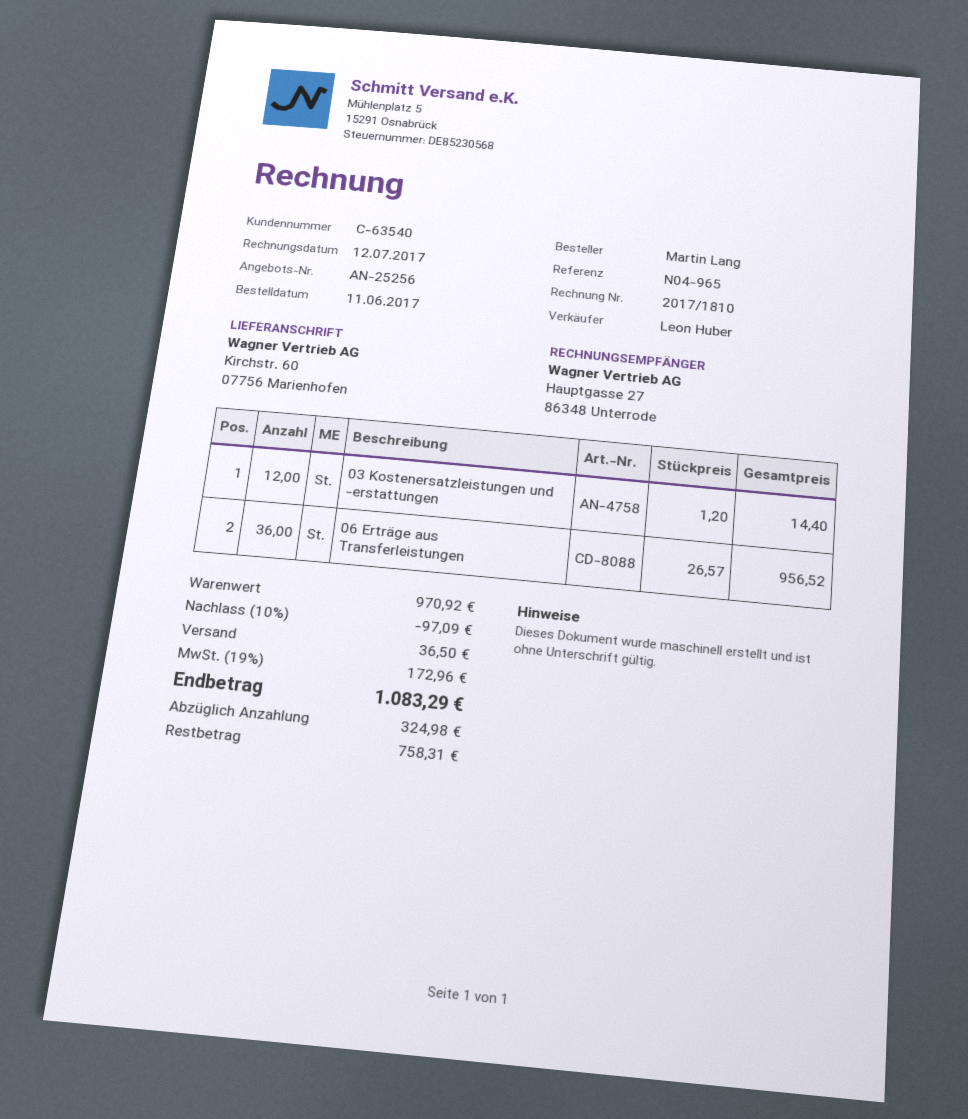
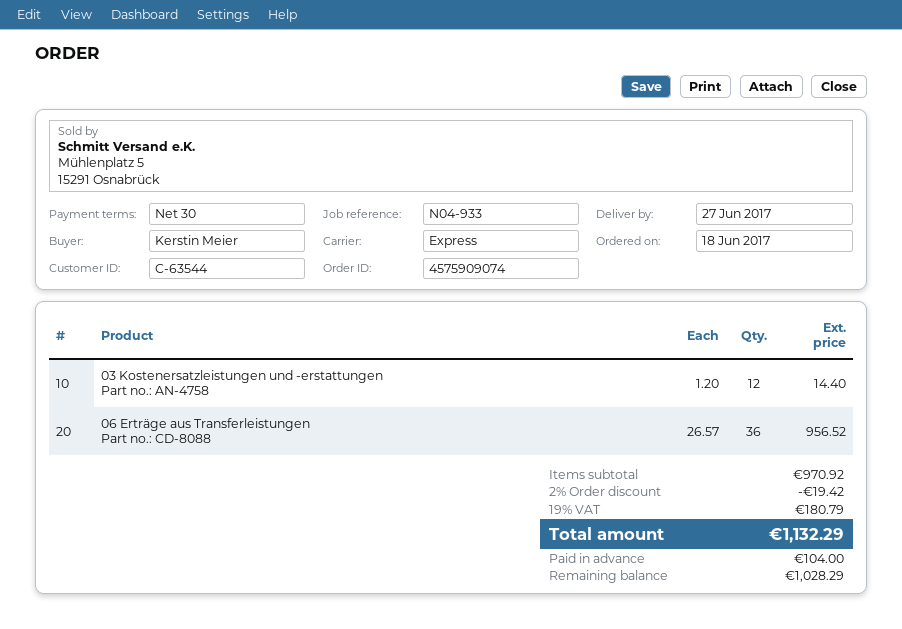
order date: 2017-06-11 -> 2017-06-18
customer number: C-63540 -> C-63544
reference: N04-965 -> N04-933
ordered by: Martin Lang -> Kerstin Meier
discount: 10% = 97.09 -> 2% = 19.42
shipping: 36.50 -> none
tax: 19% = 172.96 -> 19% = 180.79
total: 1083.29 -> 1132.29
deposit: 324.98 -> 104.00
balance: 758.31 -> 1028.29

